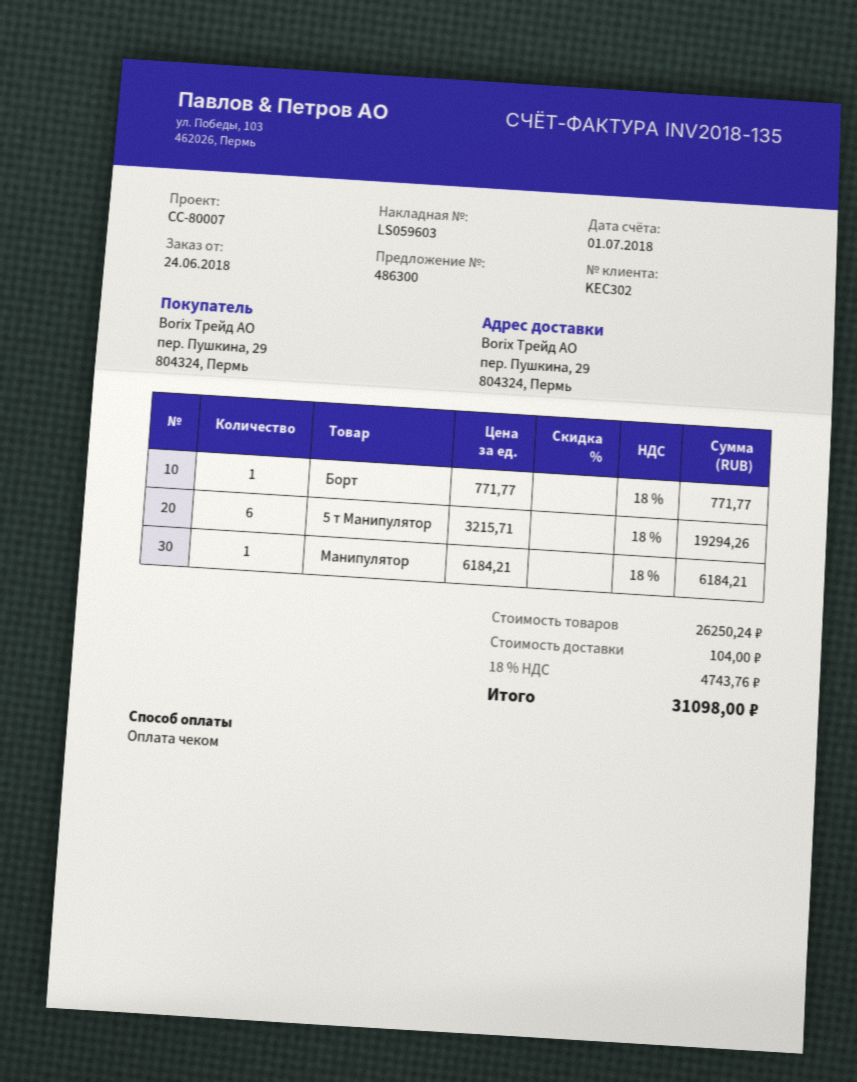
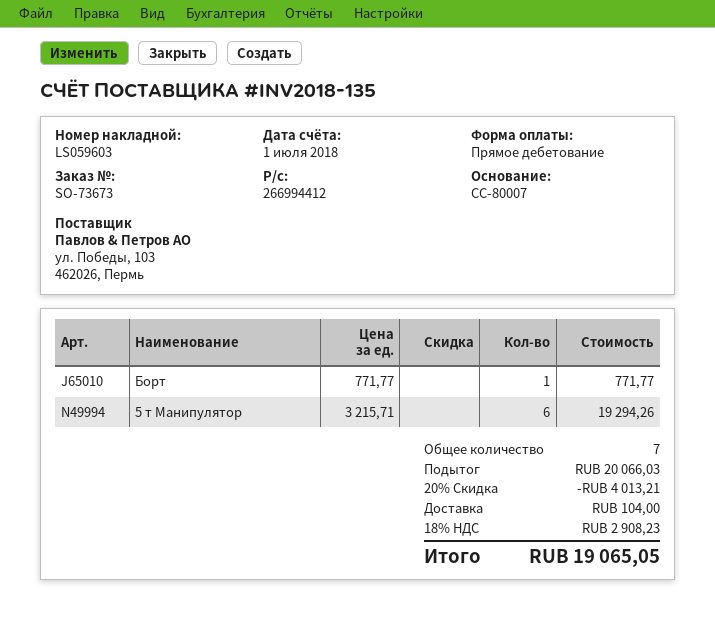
payment method: cheque -> direct debit
Манипулятор: 1 x 6184.21 = 6184.21 -> none
subtotal: 26250.24 -> 20066.03
discount: none -> 20% = 4013.21
tax: 18% = 4743.76 -> 18% = 2908.23
total: 31098.00 -> 19065.05

